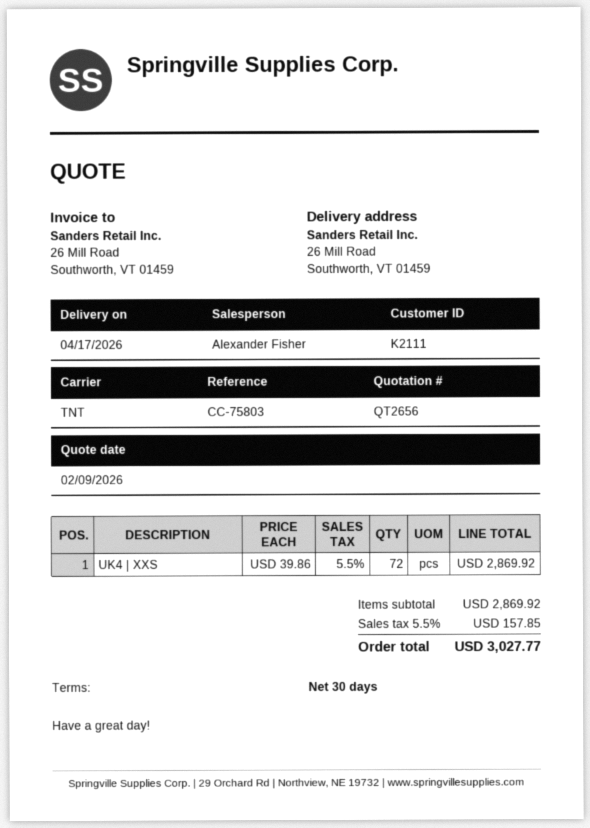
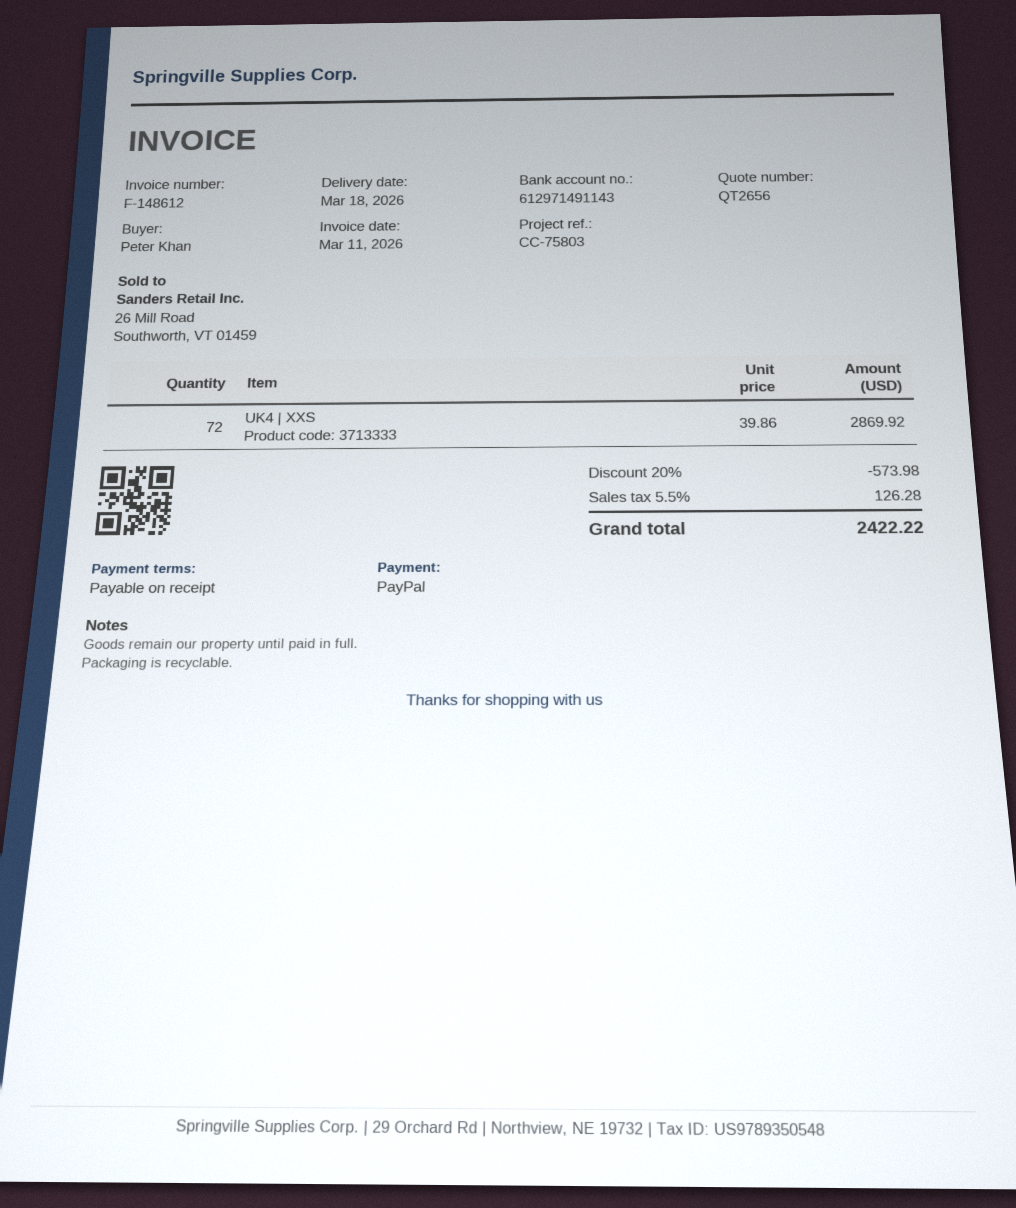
delivery date: 2026-04-17 -> 2026-03-18
payment terms: 30 days -> on receipt
discount: none -> 20% = 573.98
tax: 5.5% = 157.85 -> 5.5% = 126.28
total: 3027.77 -> 2422.22

